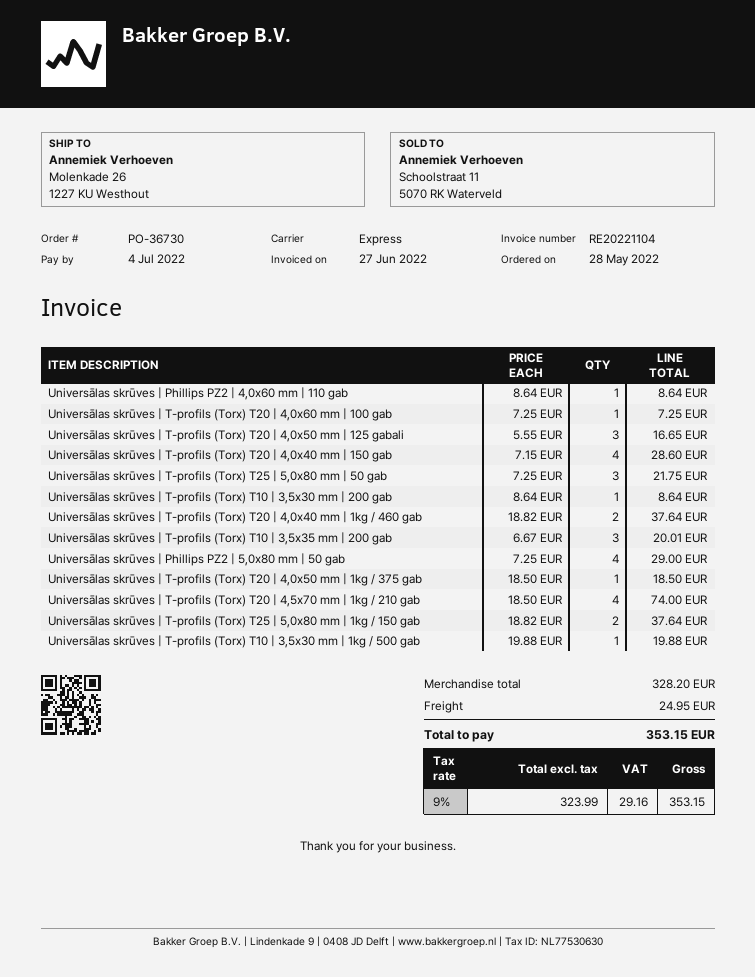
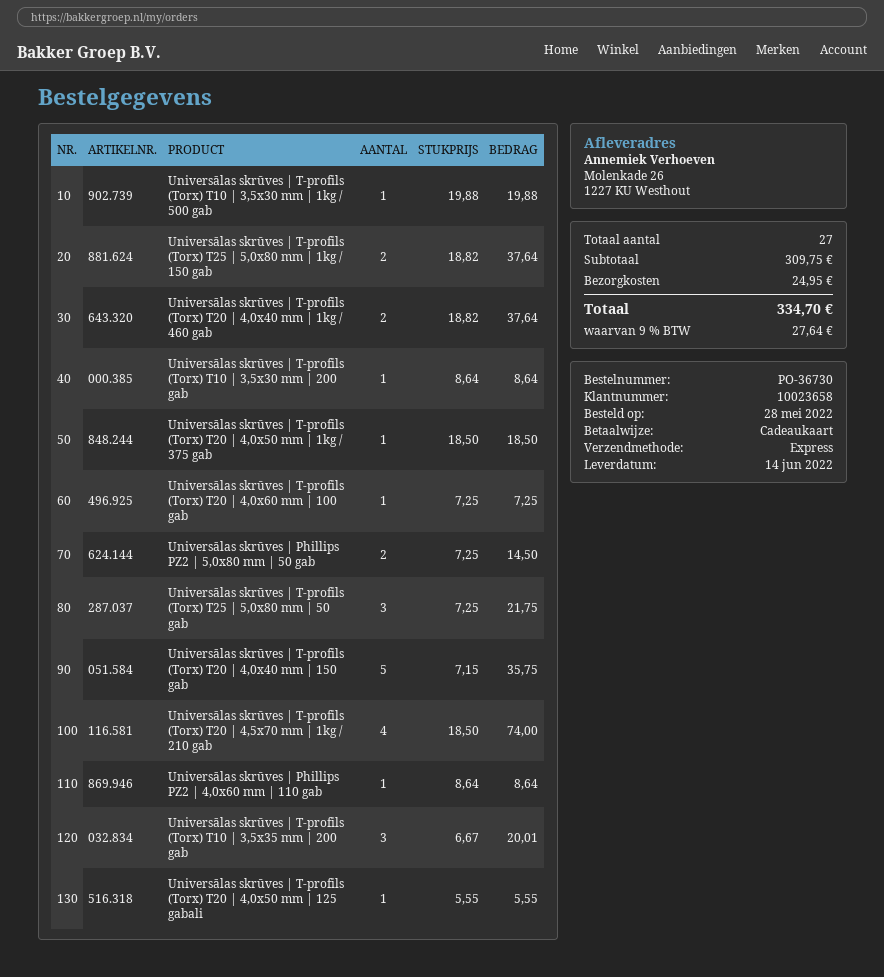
Universālas skrūves | T-profils (Torx) T20 | 4,0x50 mm | 125 gabali: 3 x 5.55 = 16.65 -> 1 x 5.55 = 5.55
Universālas skrūves | T-profils (Torx) T20 | 4,0x40 mm | 150 gab: 4 x 7.15 = 28.60 -> 5 x 7.15 = 35.75
Universālas skrūves | Phillips PZ2 | 5,0x80 mm | 50 gab: 4 x 7.25 = 29.00 -> 2 x 7.25 = 14.50
subtotal: 328.20 -> 309.75
tax: 9% = 29.16 -> 9% = 27.64
total: 353.15 -> 334.70

